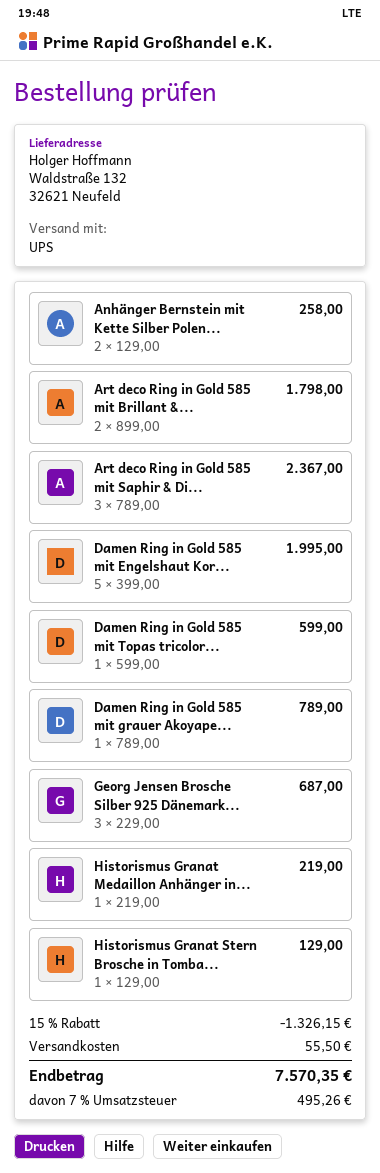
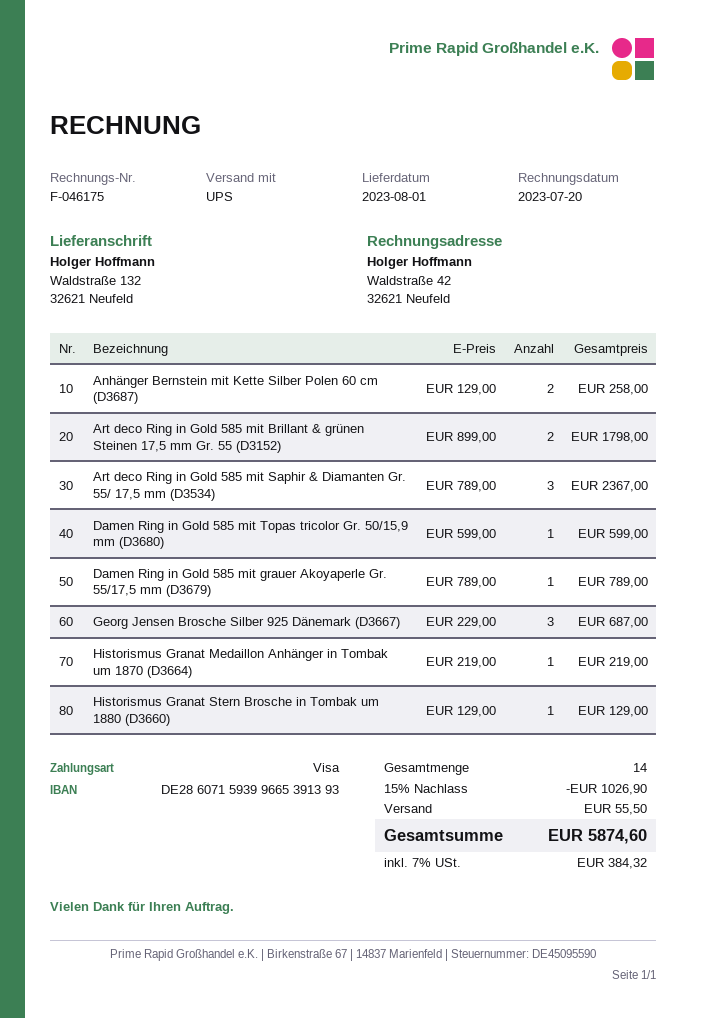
Damen Ring in Gold 585 mit Engelshaut Kor...: 5 x 399.00 = 1995.00 -> none
discount: 15% = 1326.15 -> 15% = 1026.90
tax: 7% = 495.26 -> 7% = 384.32
total: 7570.35 -> 5874.60

